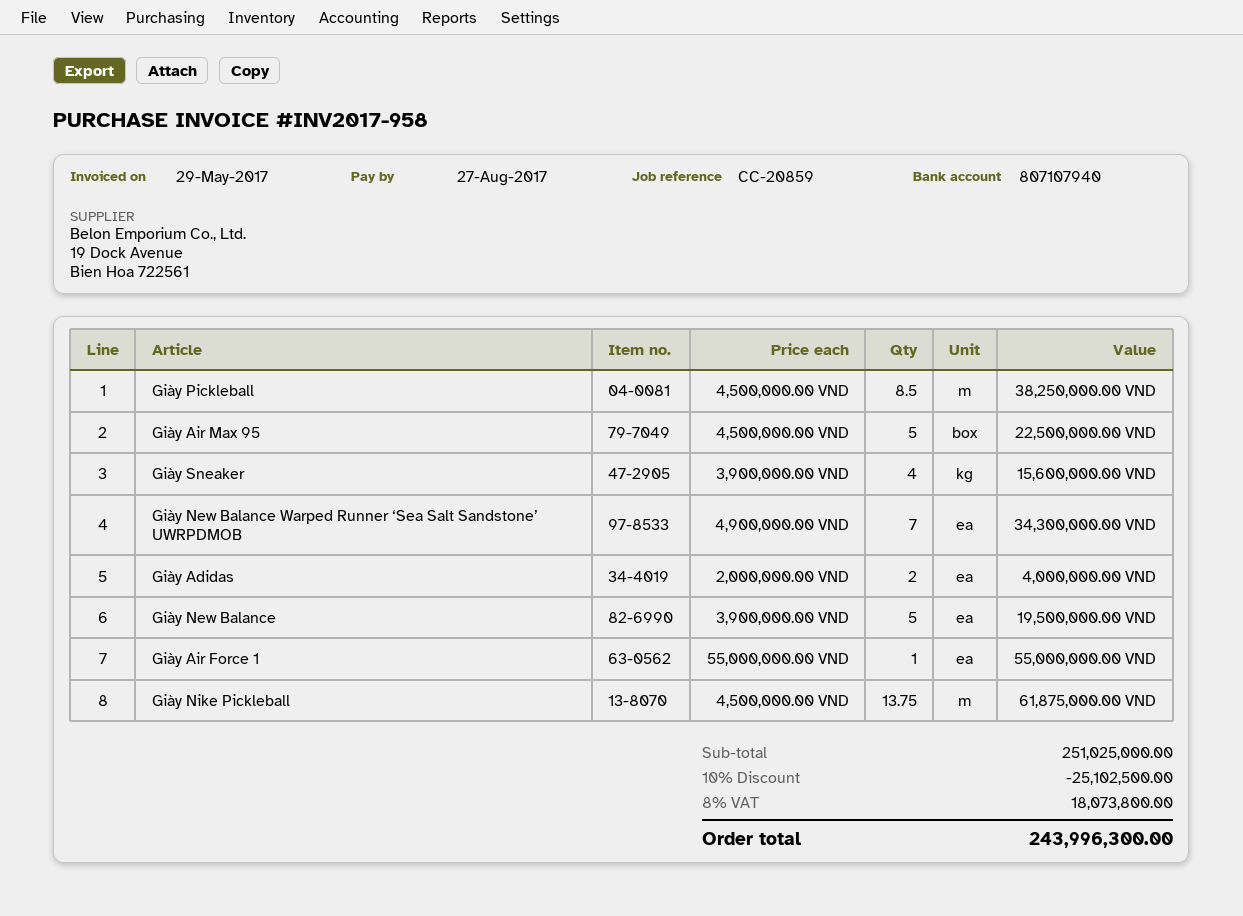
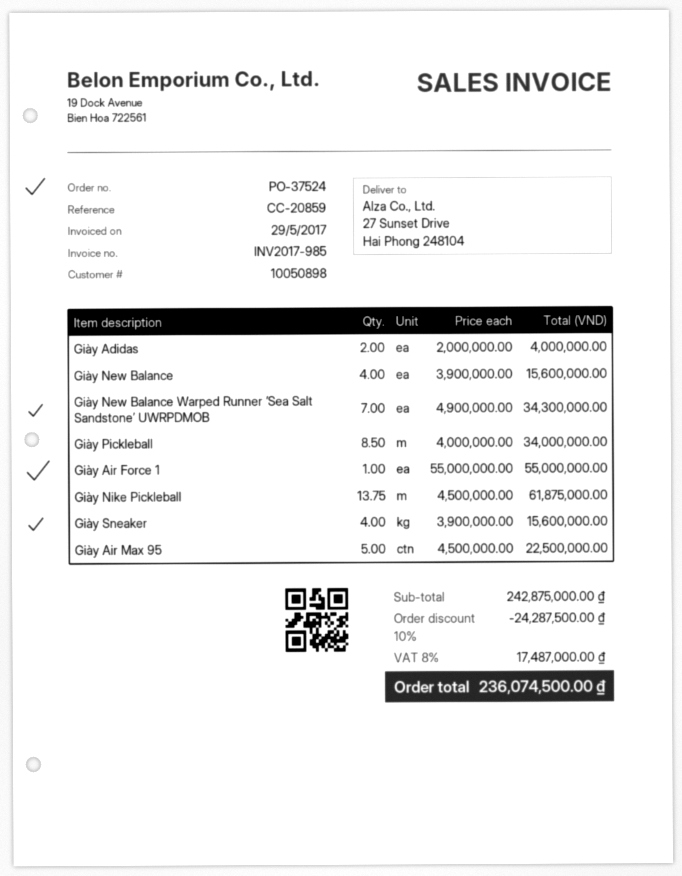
invoice number: INV2017-958 -> INV2017-985
Giày Pickleball: 8.5 x 4500000.00 = 38250000.00 -> 8.5 x 4000000.00 = 34000000.00
Giày New Balance: 5 x 3900000.00 = 19500000.00 -> 4 x 3900000.00 = 15600000.00
subtotal: 251025000.00 -> 242875000.00
discount: 10% = 25102500.00 -> 10% = 24287500.00
tax: 8% = 18073800.00 -> 8% = 17487000.00
total: 243996300.00 -> 236074500.00

